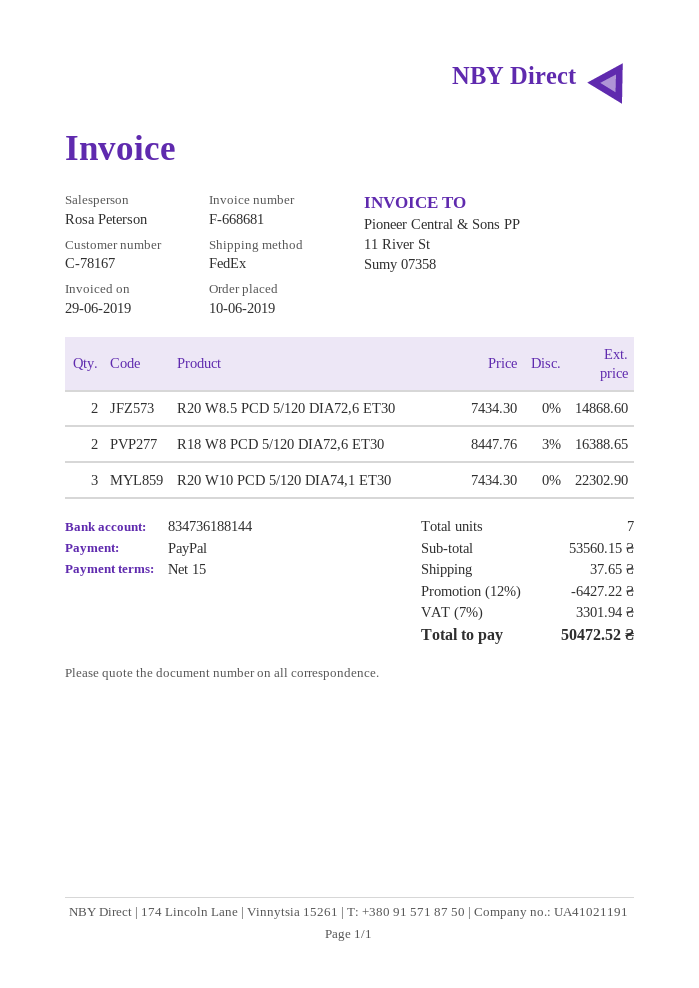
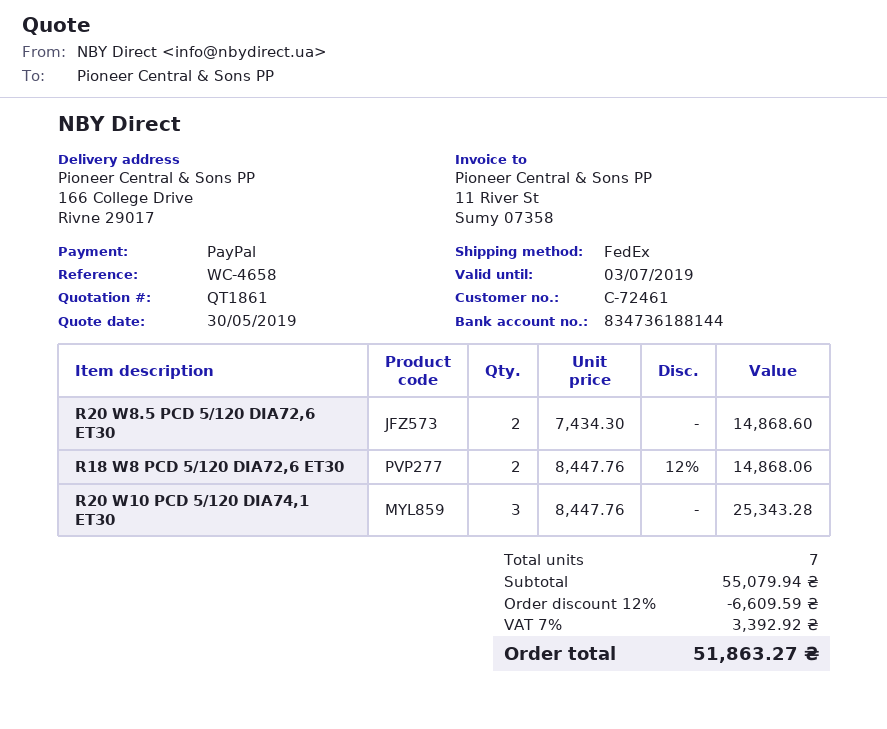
customer number: C-78167 -> C-72461
R18 W8 PCD 5/120 DIA72,6 ET30: 2 x 8447.76 - 3% = 16388.65 -> 2 x 8447.76 - 12% = 14868.06
R20 W10 PCD 5/120 DIA74,1 ET30: 3 x 7434.30 = 22302.90 -> 3 x 8447.76 = 25343.28
subtotal: 53560.15 -> 55079.94
discount: 12% = 6427.22 -> 12% = 6609.59
shipping: 37.65 -> none
tax: 7% = 3301.94 -> 7% = 3392.92
total: 50472.52 -> 51863.27

